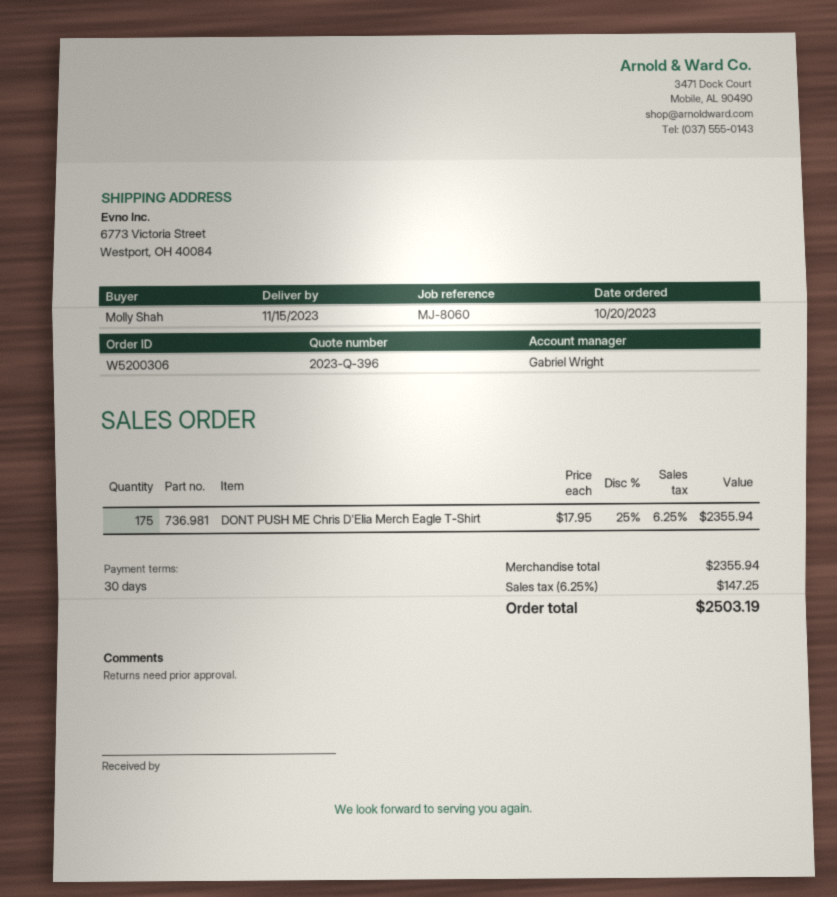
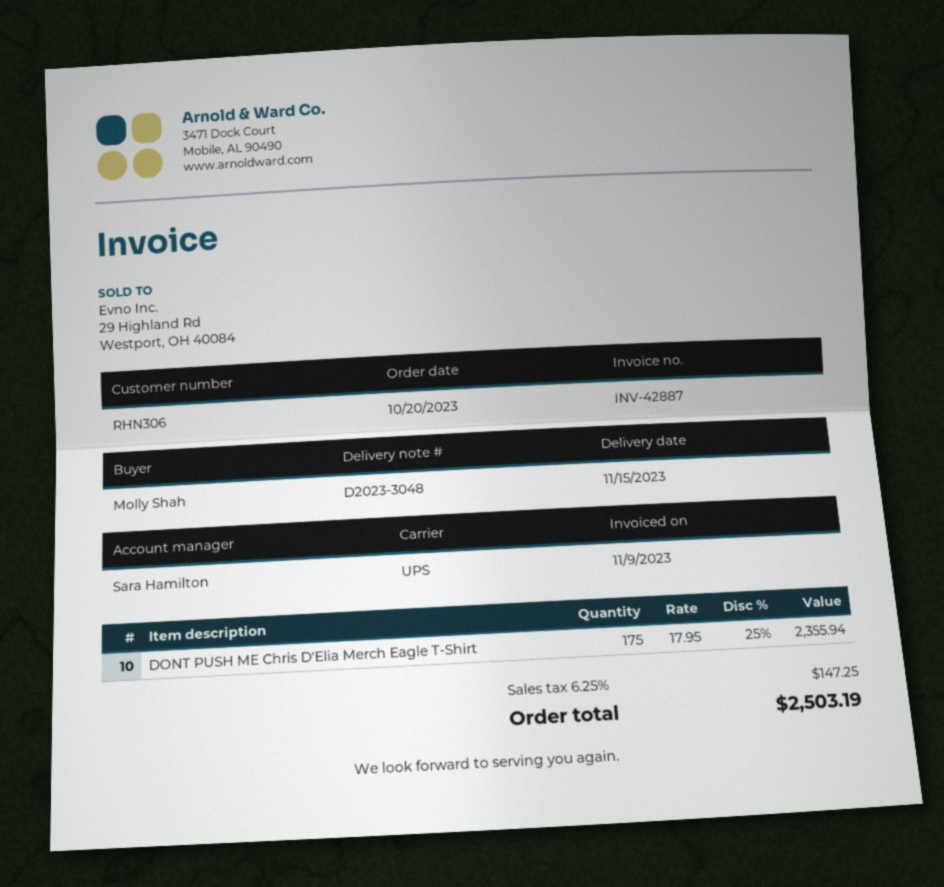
sales rep: Gabriel Wright -> Sara Hamilton

